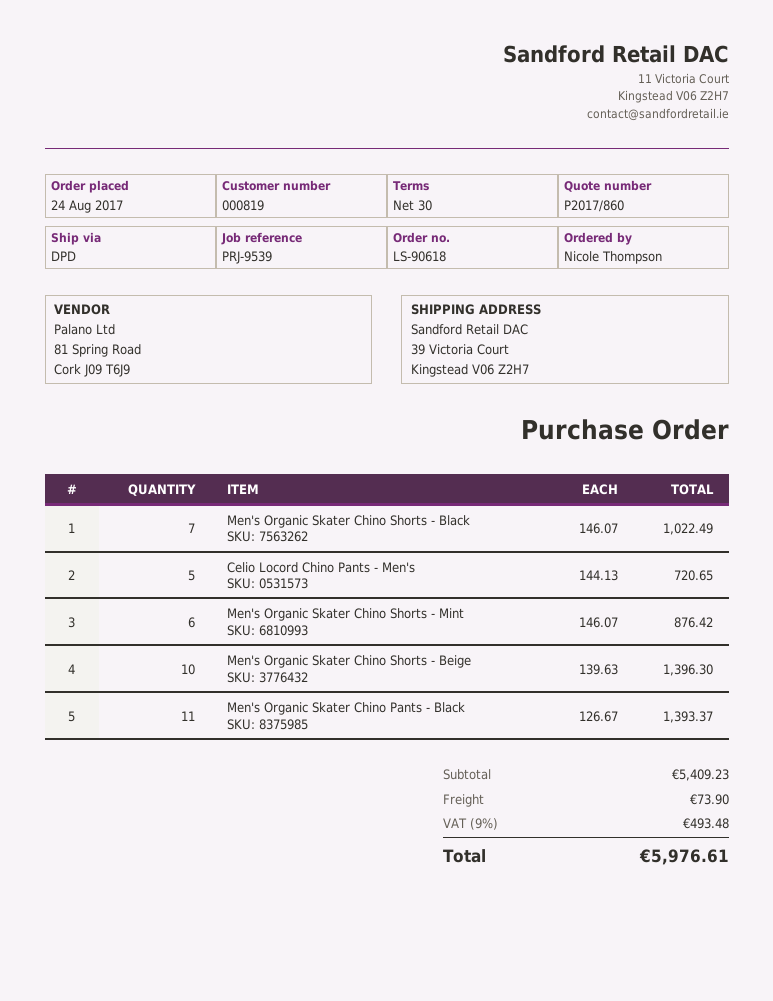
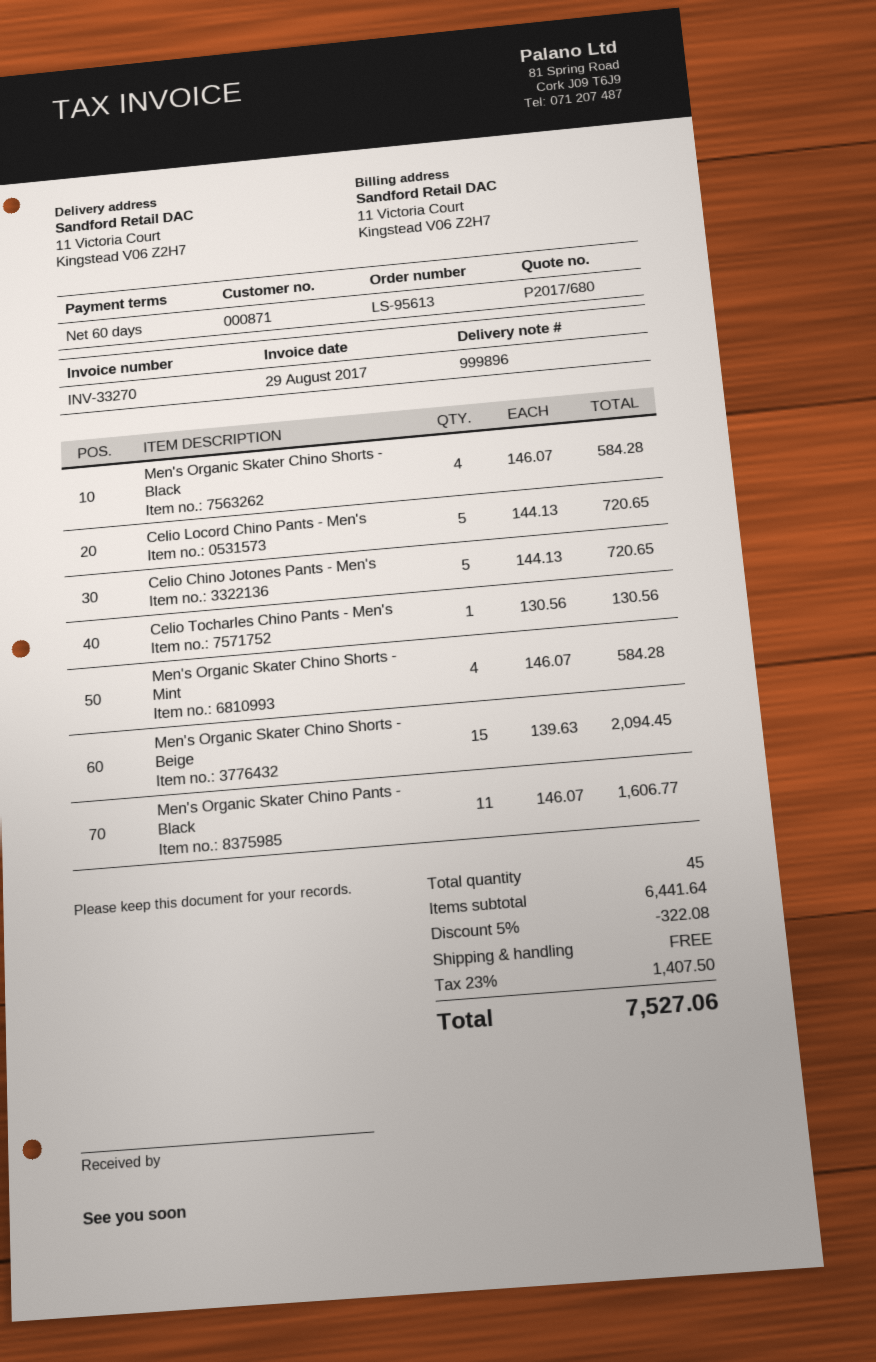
quote number: P2017/860 -> P2017/680
order number: LS-90618 -> LS-95613
payment terms: 30 days -> 60 days
customer number: 000819 -> 000871
ship to: 39 Victoria Court, Kingstead V06 Z2H7 -> 11 Victoria Court, Kingstead V06 Z2H7
Men's Organic Skater Chino Shorts - Black: 7 x 146.07 = 1022.49 -> 4 x 146.07 = 584.28
Men's Organic Skater Chino Shorts - Mint: 6 x 146.07 = 876.42 -> 4 x 146.07 = 584.28
Men's Organic Skater Chino Shorts - Beige: 10 x 139.63 = 1396.30 -> 15 x 139.63 = 2094.45
Men's Organic Skater Chino Pants - Black: 11 x 126.67 = 1393.37 -> 11 x 146.07 = 1606.77
Celio Chino Jotones Pants - Men's: none -> 5 x 144.13 = 720.65
Celio Tocharles Chino Pants - Men's: none -> 1 x 130.56 = 130.56
subtotal: 5409.23 -> 6441.64
discount: none -> 5% = 322.08
shipping: 73.90 -> 0.00
tax: 9% = 493.48 -> 23% = 1407.50
total: 5976.61 -> 7527.06

